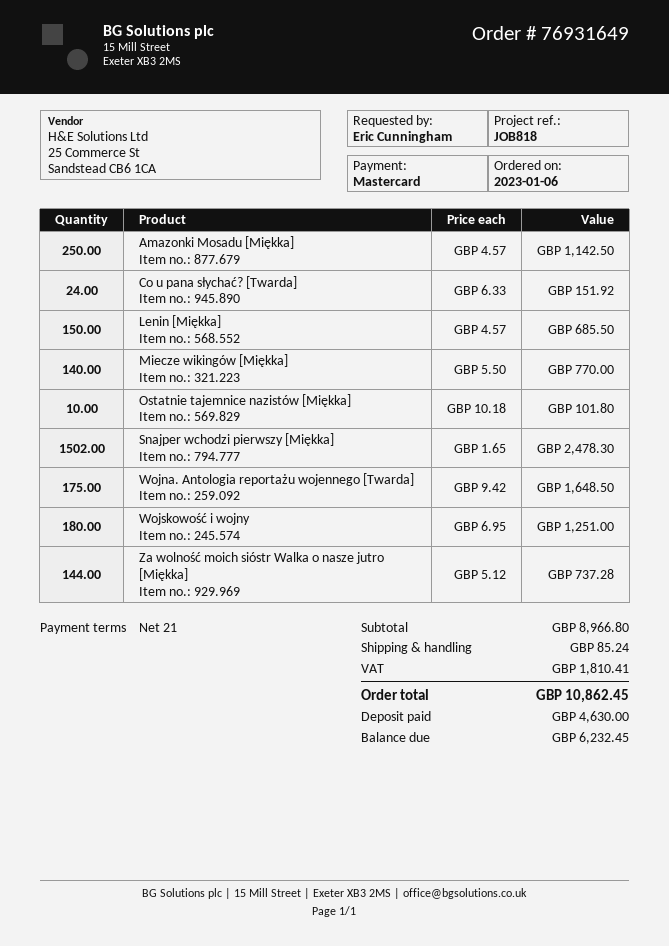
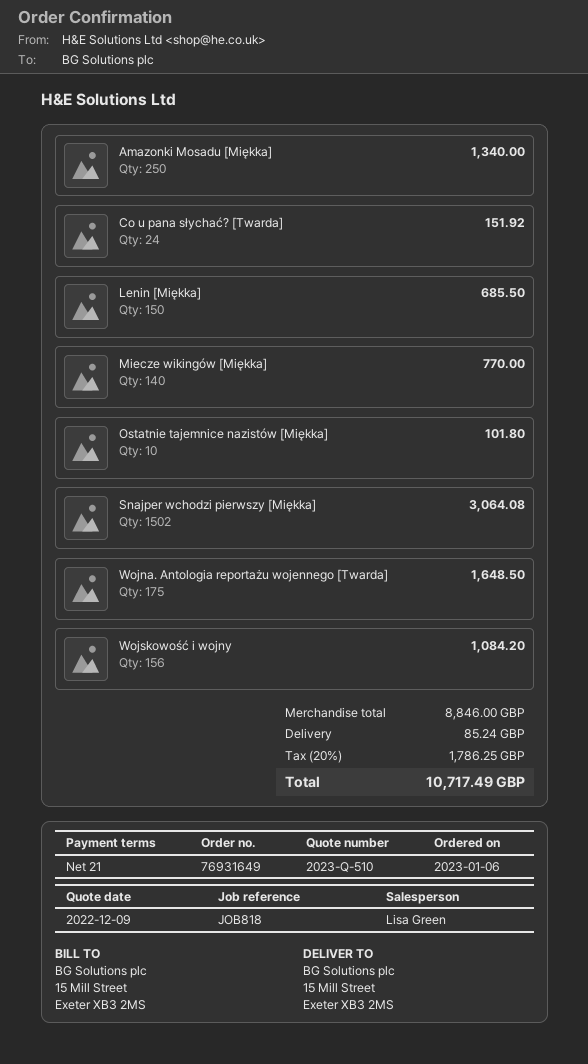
Amazonki Mosadu [Miękka]: 250 for 1142.50 -> 250 for 1340.00
Snajper wchodzi pierwszy [Miękka]: 1502 for 2478.30 -> 1502 for 3064.08
Wojskowość i wojny: 180 for 1251.00 -> 156 for 1084.20
Za wolność moich sióstr Walka o nasze jutro [Miękka]: 144 for 737.28 -> none
subtotal: 8966.80 -> 8846.00
tax: 1810.41 -> 1786.25
total: 10862.45 -> 10717.49

